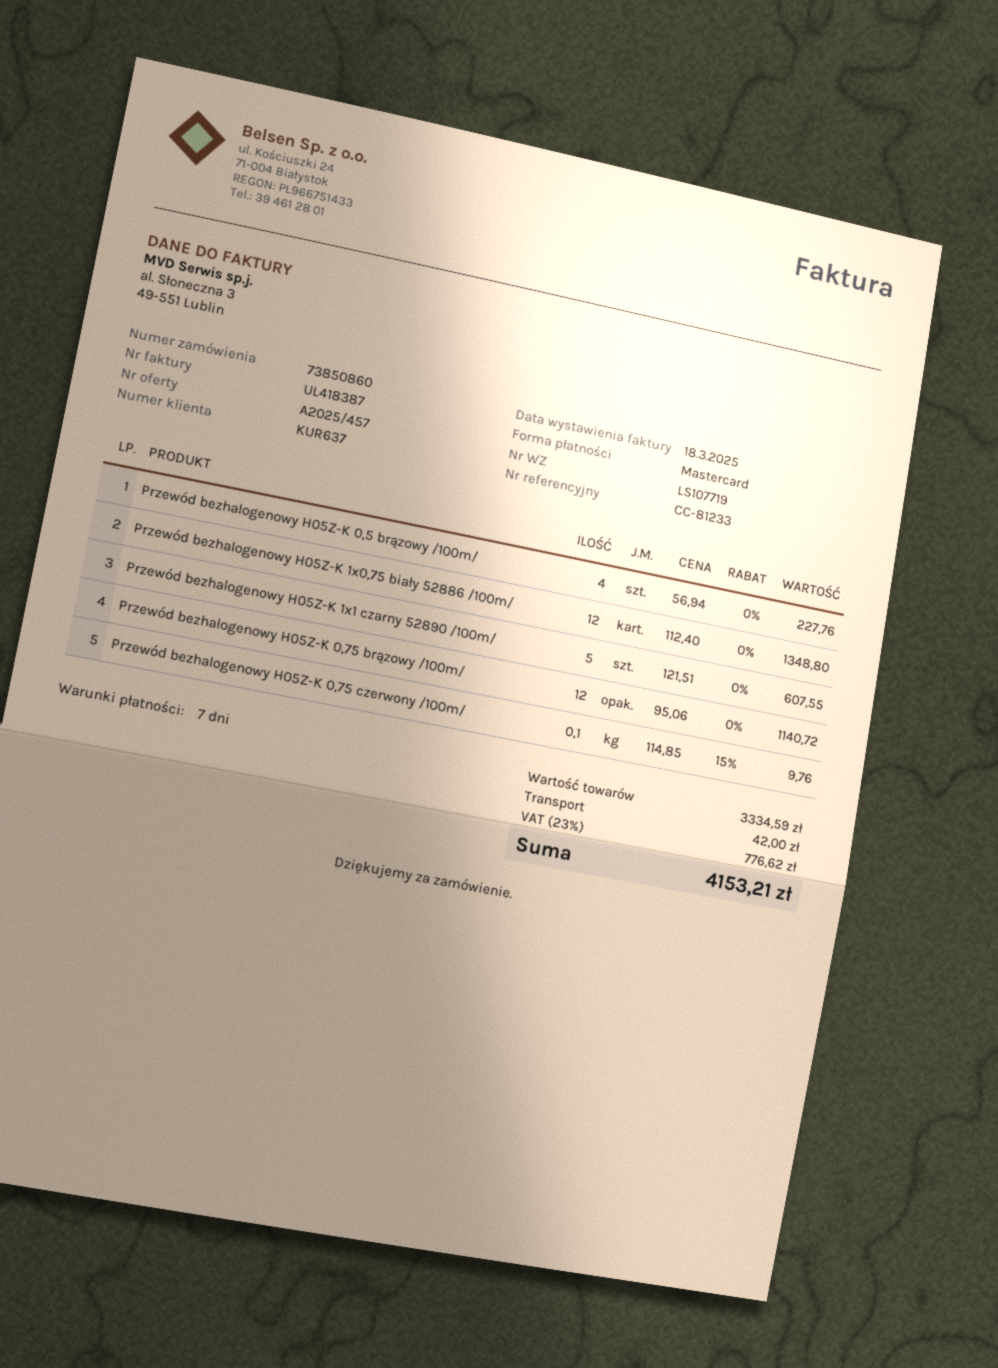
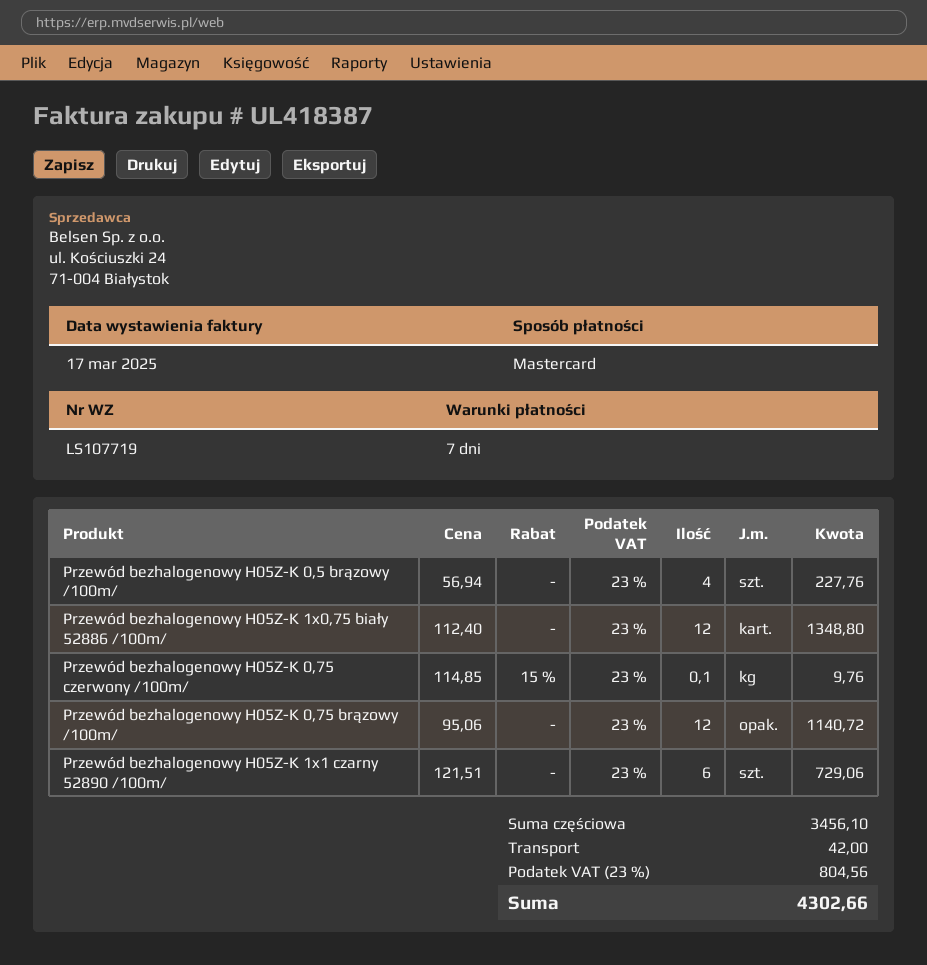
invoice date: 2025-03-18 -> 2025-03-17
Przewód bezhalogenowy H05Z-K 1x1 czarny 52890 /100m/: 5 x 121.51 = 607.55 -> 6 x 121.51 = 729.06
subtotal: 3334.59 -> 3456.10
tax: 23% = 776.62 -> 23% = 804.56
total: 4153.21 -> 4302.66

